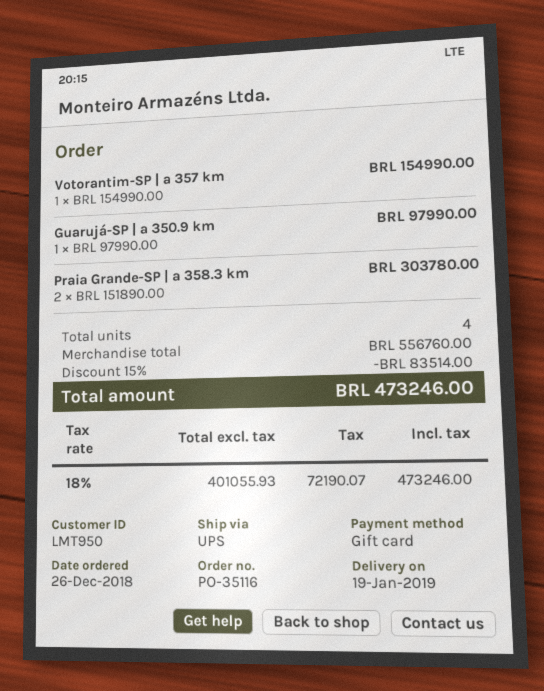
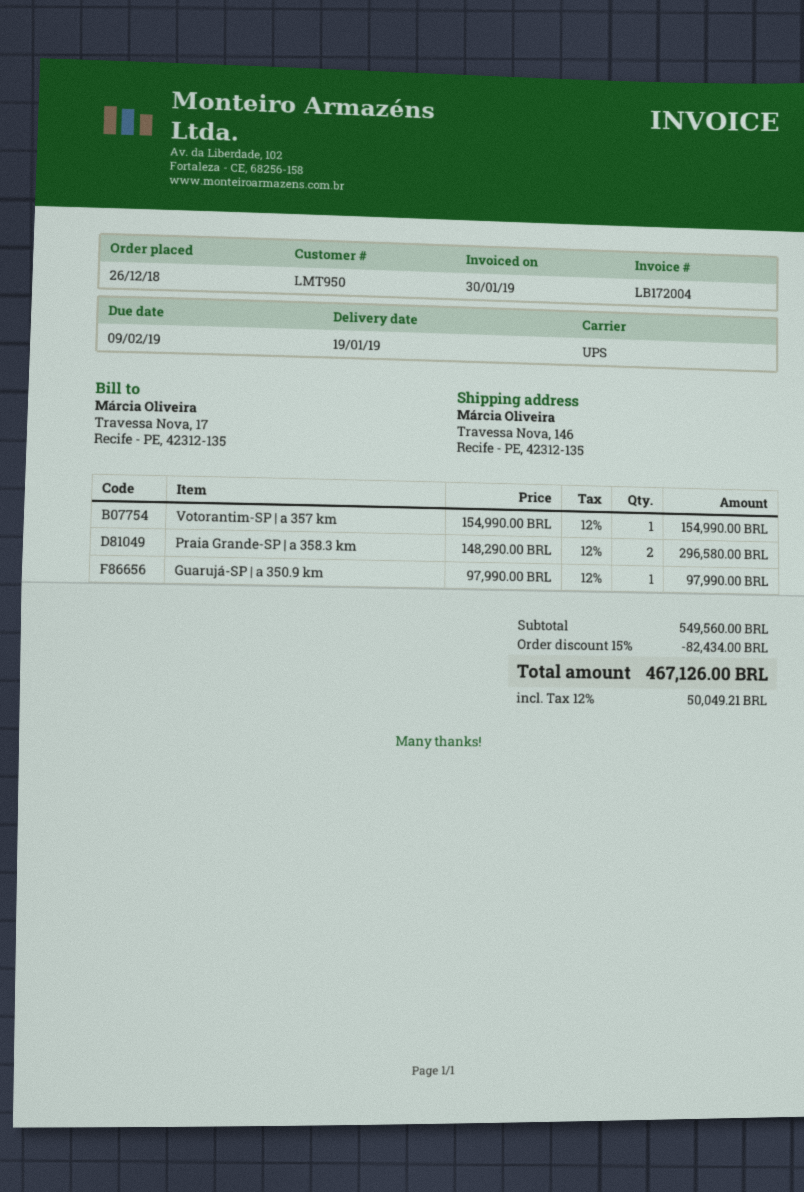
Praia Grande-SP | a 358.3 km: 2 x 151890.00 = 303780.00 -> 2 x 148290.00 = 296580.00
subtotal: 556760.00 -> 549560.00
discount: 15% = 83514.00 -> 15% = 82434.00
tax: 18% = 72190.07 -> 12% = 50049.21
total: 473246.00 -> 467126.00

